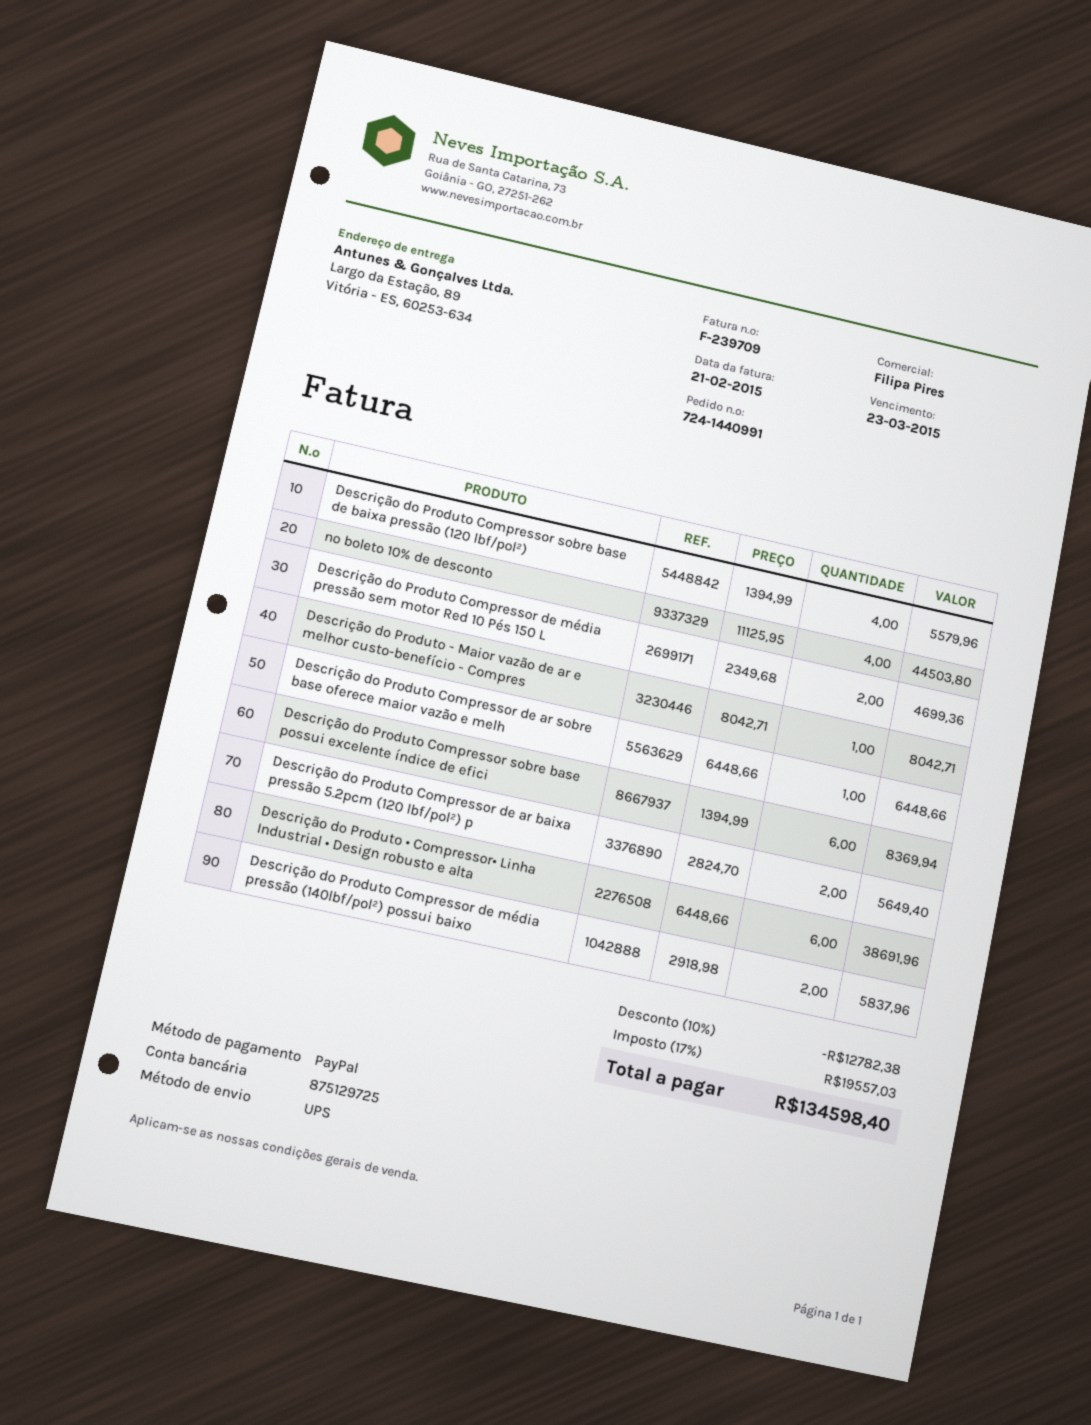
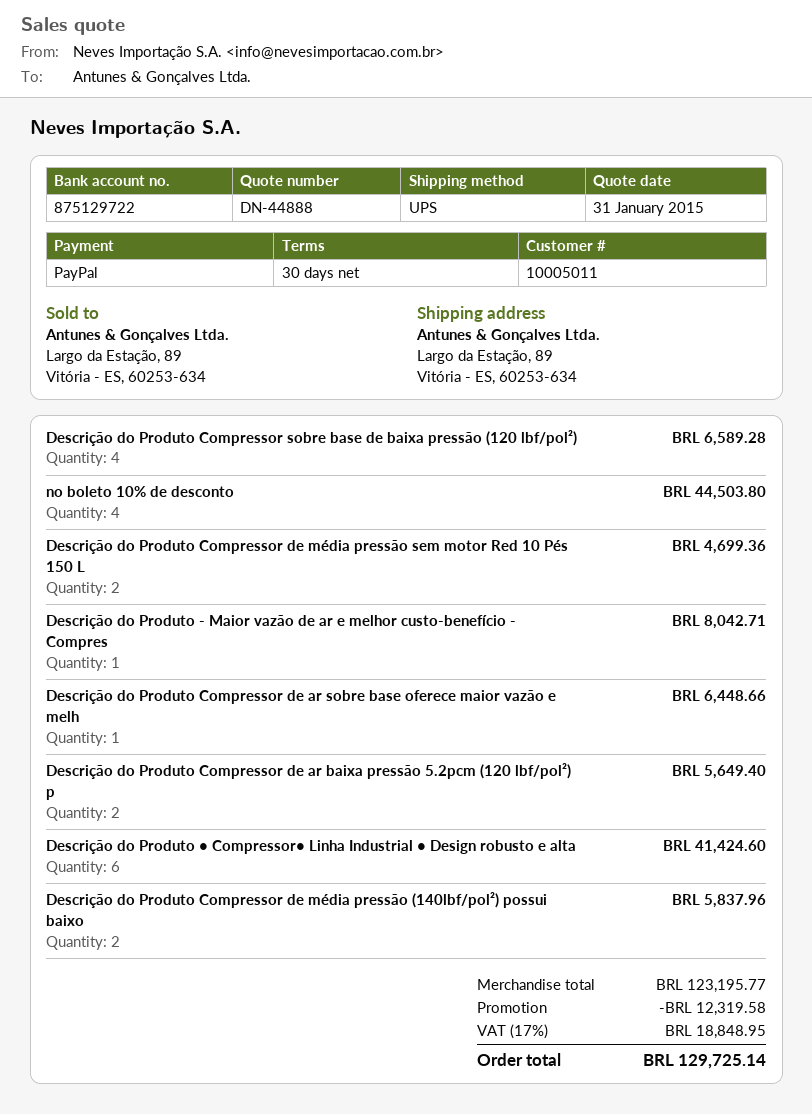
bank account: 875129725 -> 875129722
Descrição do Produto Compressor sobre base de baixa pressão (120 lbf/pol²): 4 for 5579.96 -> 4 for 6589.28
Descrição do Produto Compressor sobre base possui excelente índice de efici: 6 for 8369.94 -> none
Descrição do Produto • Compressor• Linha Industrial • Design robusto e alta: 6 for 38691.96 -> 6 for 41424.60
discount: 12782.38 -> 12319.58
tax: 17% = 19557.03 -> 17% = 18848.95
total: 134598.40 -> 129725.14

